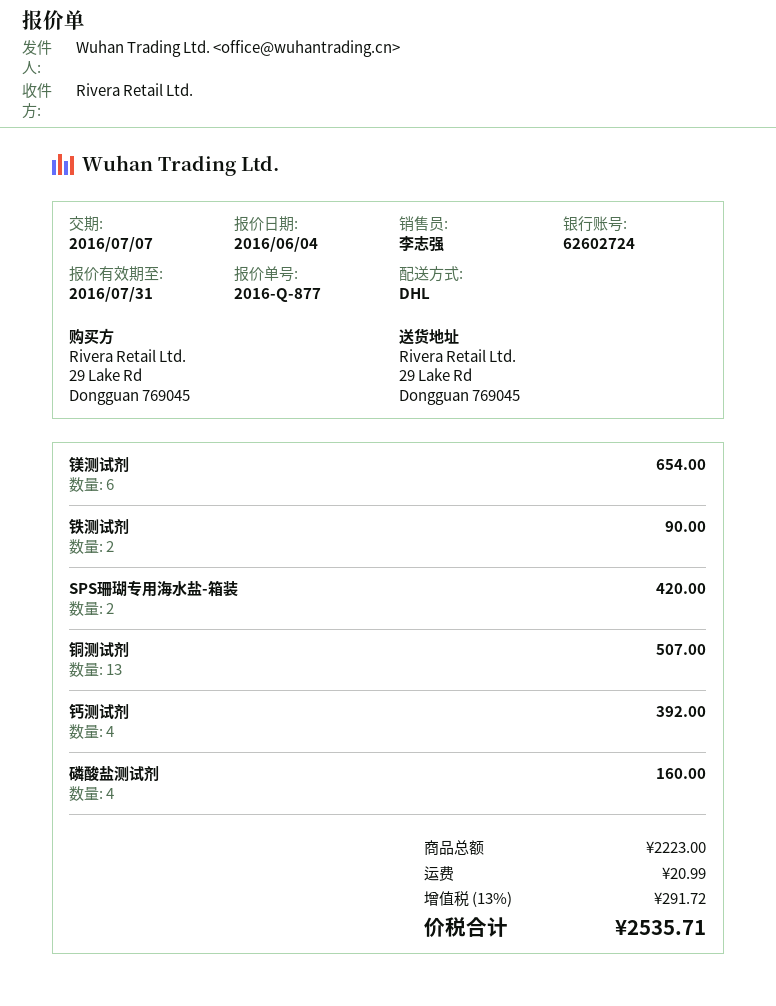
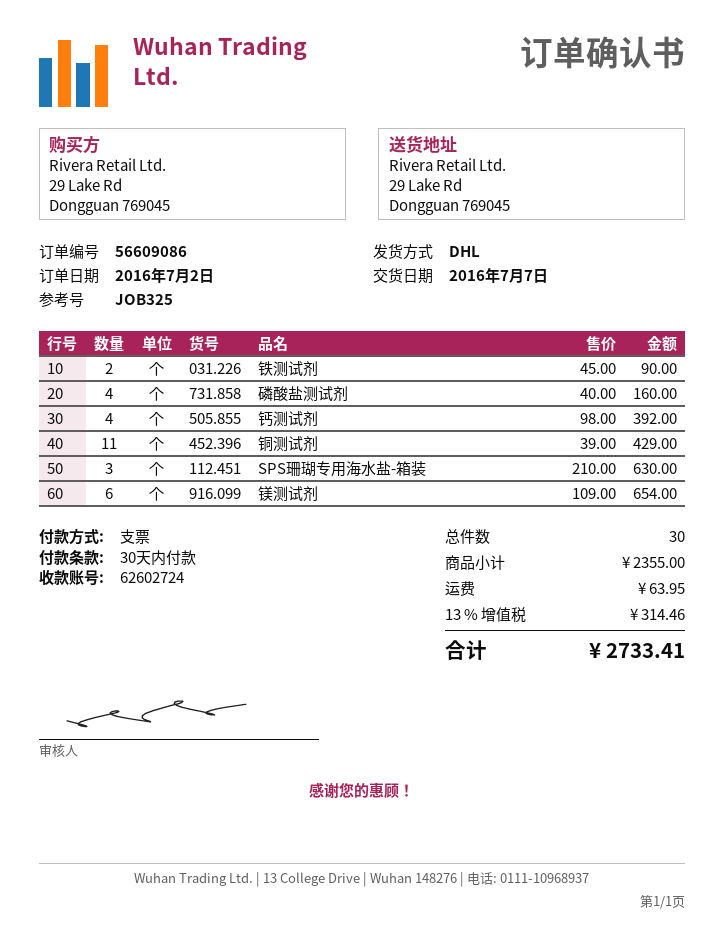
SPS珊瑚专用海水盐-箱装: 2 for 420.00 -> 3 for 630.00
铜测试剂: 13 for 507.00 -> 11 for 429.00
subtotal: 2223.00 -> 2355.00
shipping: 20.99 -> 63.95
tax: 13% = 291.72 -> 13% = 314.46
total: 2535.71 -> 2733.41

